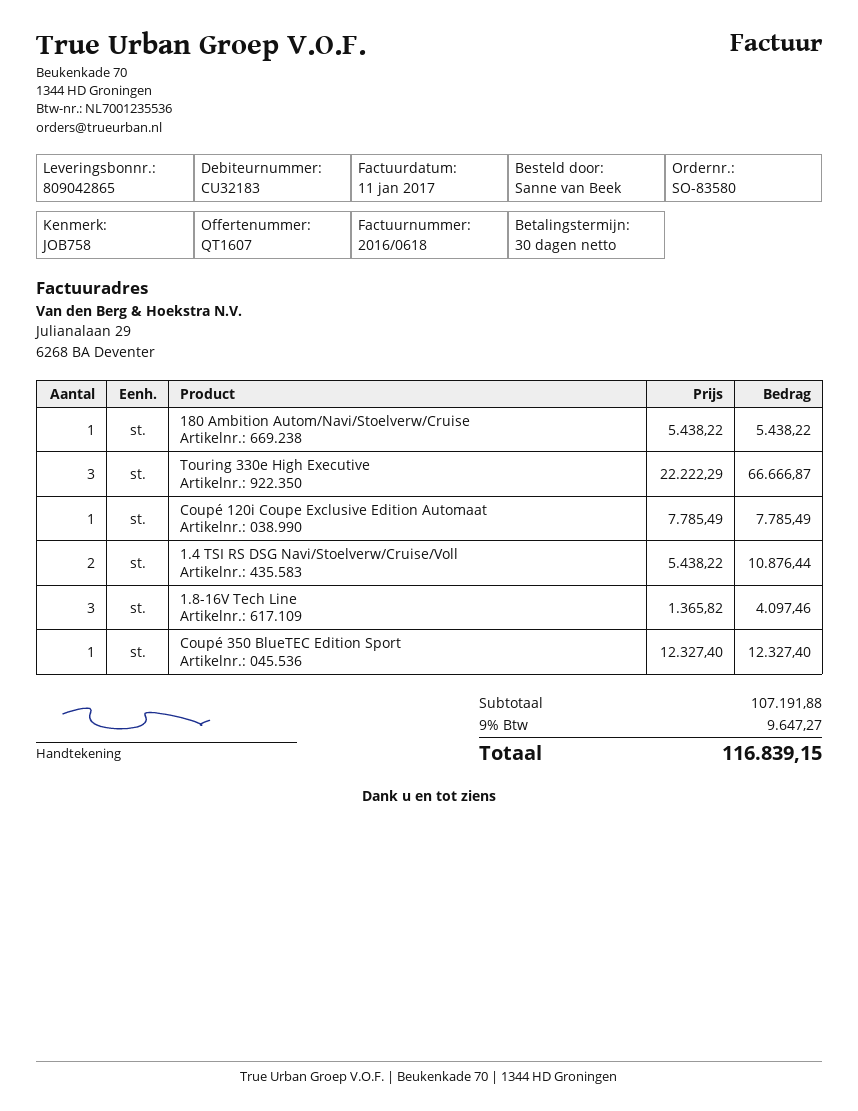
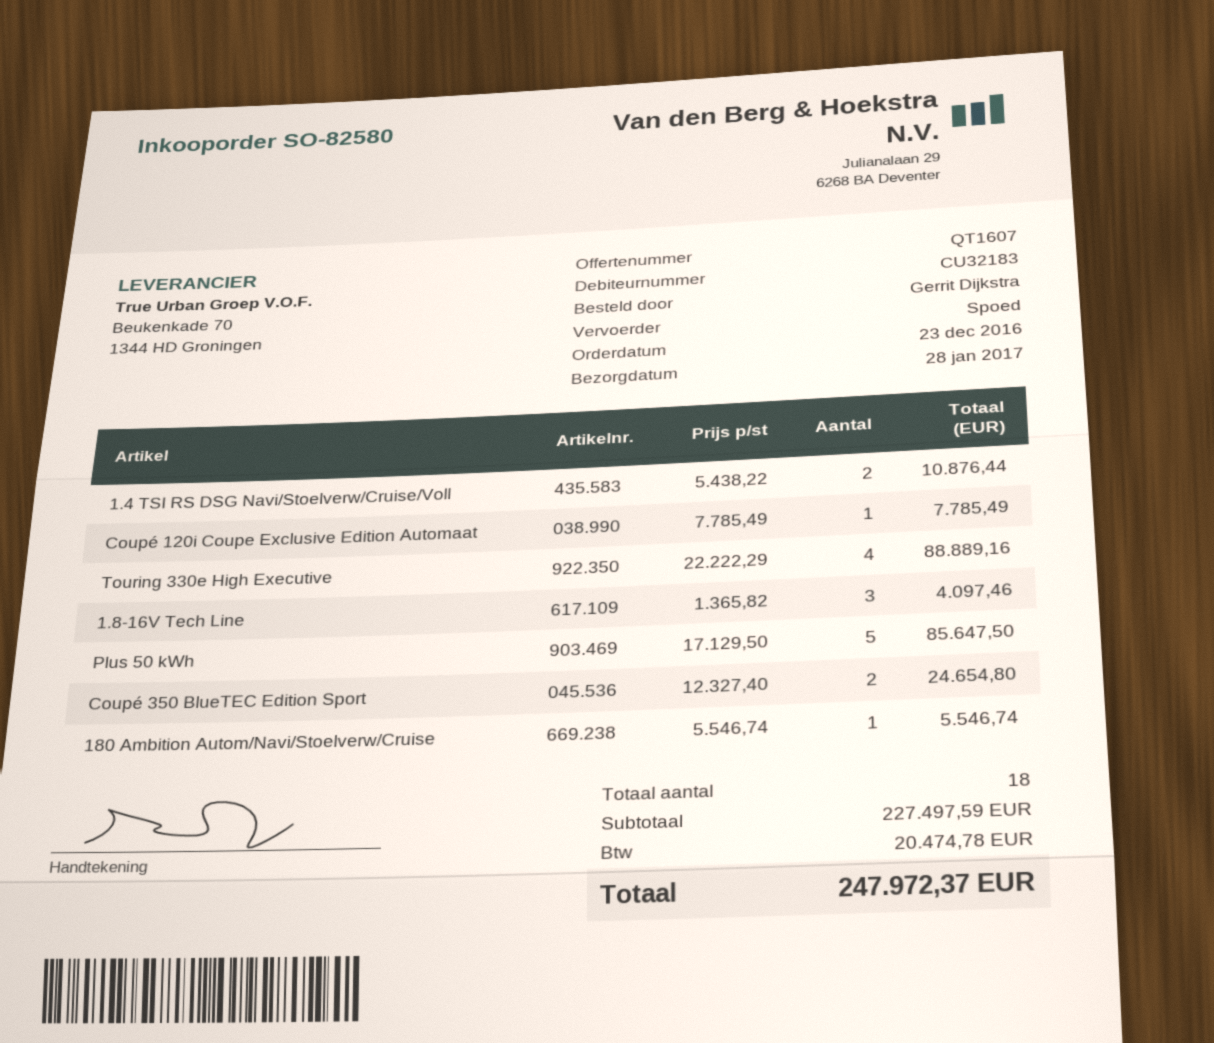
order number: SO-83580 -> SO-82580
ordered by: Sanne van Beek -> Gerrit Dijkstra
180 Ambition Autom/Navi/Stoelverw/Cruise: 1 x 5438.22 = 5438.22 -> 1 x 5546.74 = 5546.74
Touring 330e High Executive: 3 x 22222.29 = 66666.87 -> 4 x 22222.29 = 88889.16
Coupé 350 BlueTEC Edition Sport: 1 x 12327.40 = 12327.40 -> 2 x 12327.40 = 24654.80
Plus 50 kWh: none -> 5 x 17129.50 = 85647.50
subtotal: 107191.88 -> 227497.59
tax: 9647.27 -> 20474.78
total: 116839.15 -> 247972.37

